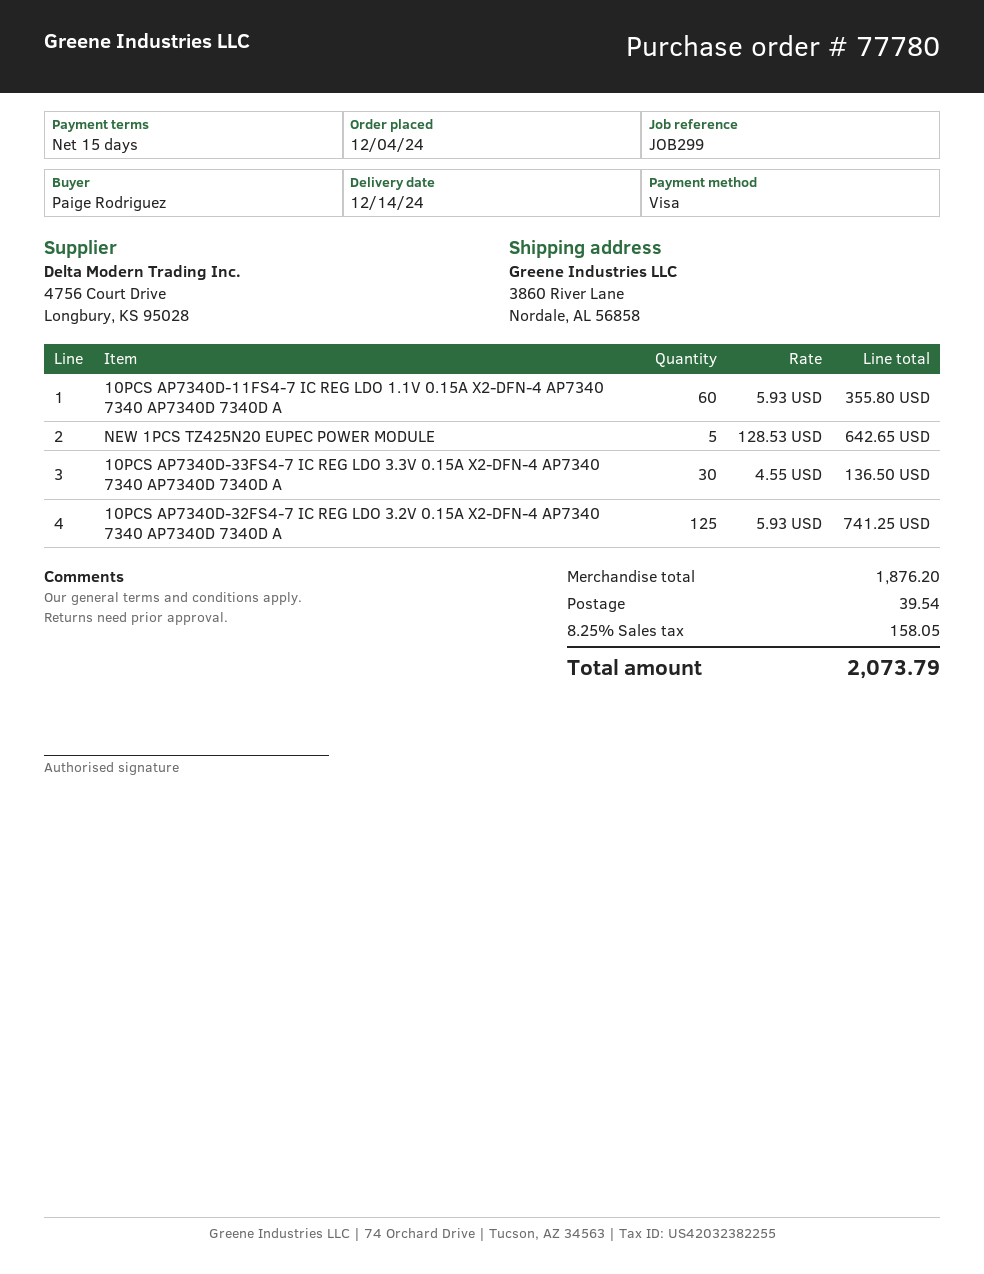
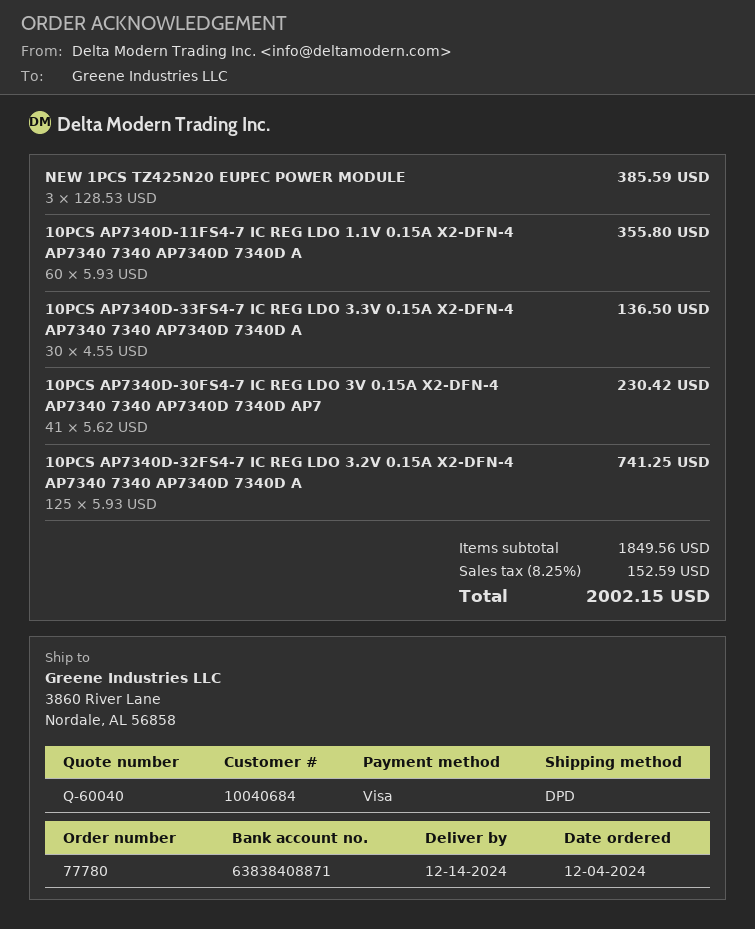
NEW 1PCS TZ425N20 EUPEC POWER MODULE: 5 x 128.53 = 642.65 -> 3 x 128.53 = 385.59
10PCS AP7340D-30FS4-7 IC REG LDO 3V 0.15A X2-DFN-4 AP7340 7340 AP7340D 7340D AP7: none -> 41 x 5.62 = 230.42
subtotal: 1876.20 -> 1849.56
shipping: 39.54 -> none
tax: 8.25% = 158.05 -> 8.25% = 152.59
total: 2073.79 -> 2002.15

